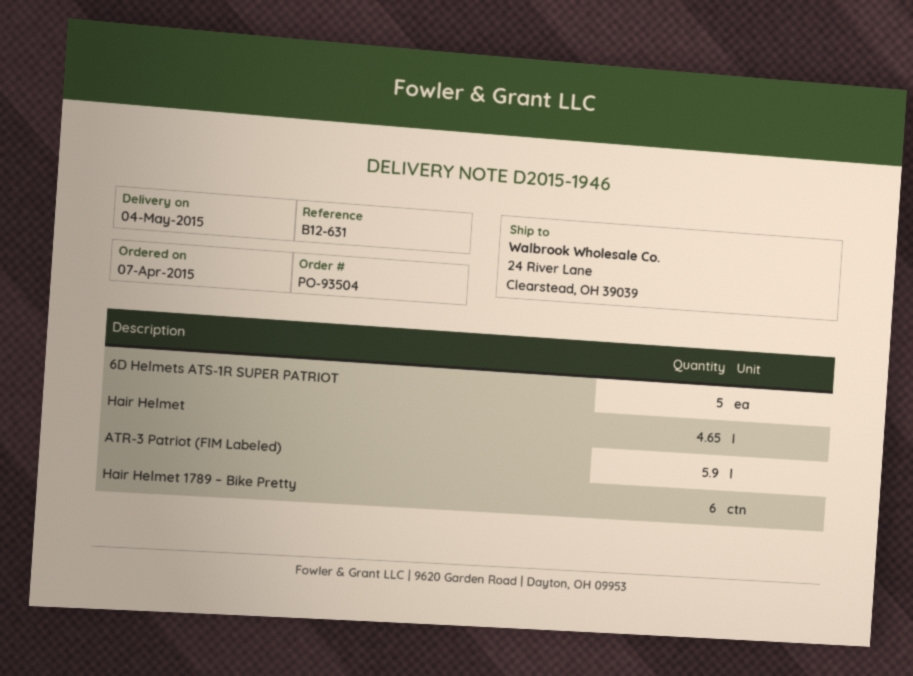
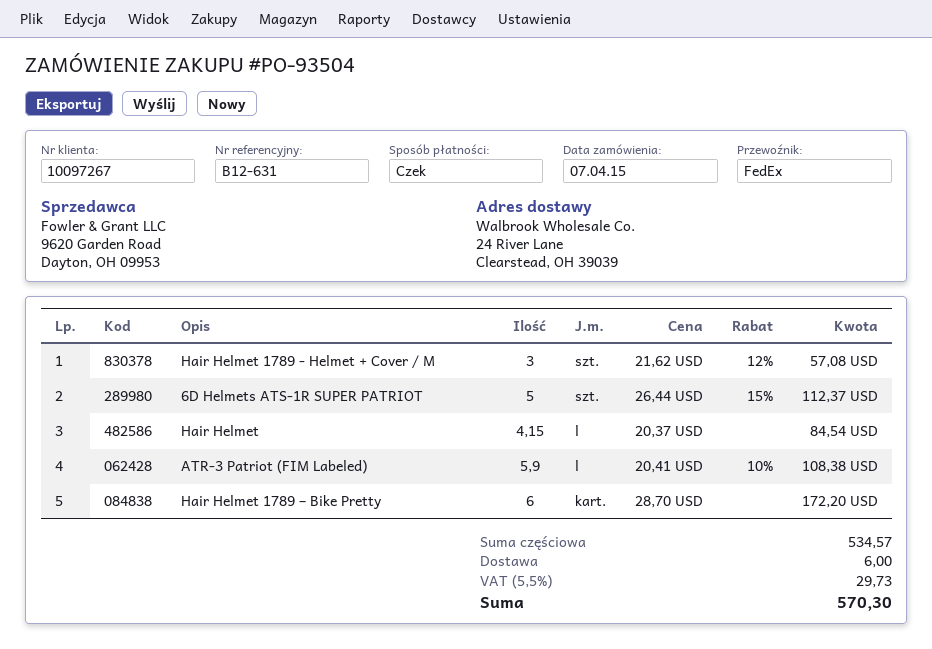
Hair Helmet: 4.65 -> 4.15
Hair Helmet 1789 - Helmet + Cover / M: none -> 3

